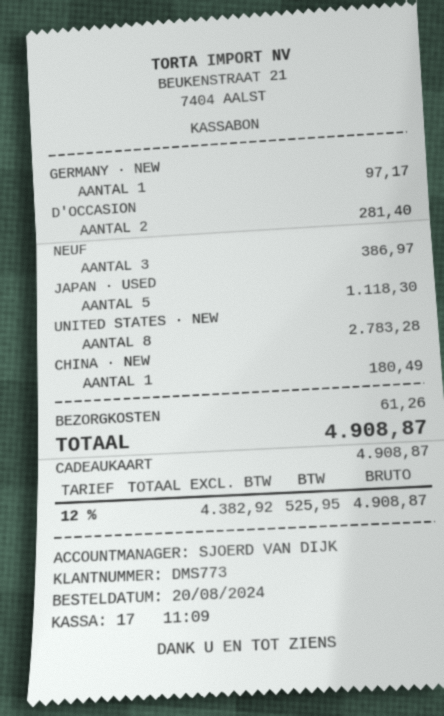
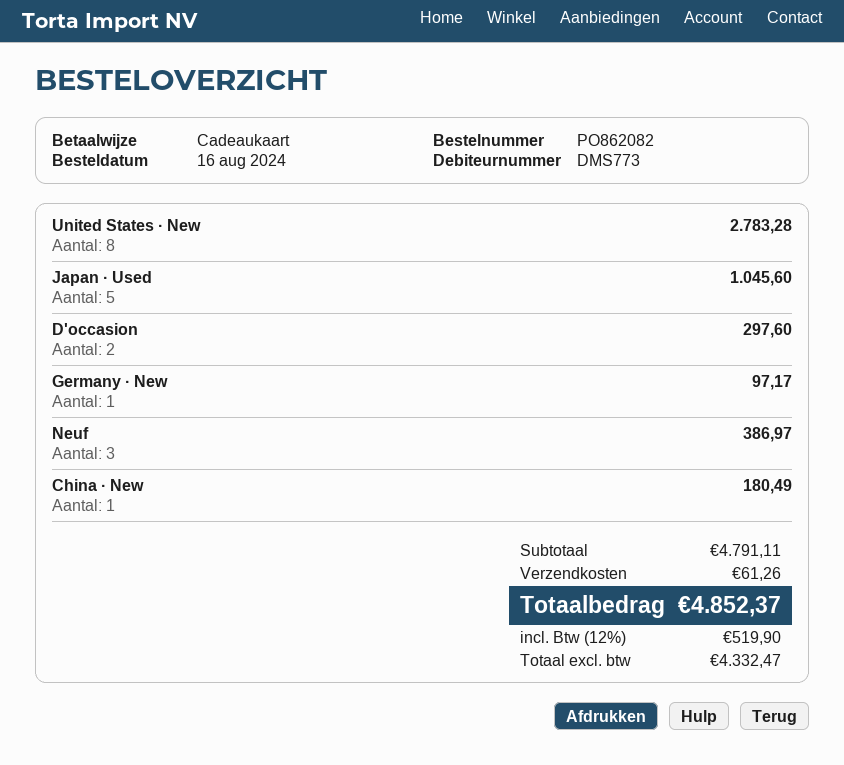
order date: 2024-08-20 -> 2024-08-16
D'OCCASION: 2 for 281.40 -> 2 for 297.60
JAPAN · USED: 5 for 1118.30 -> 5 for 1045.60
net: 4382.92 -> 4332.47
tax: 12% = 525.95 -> 12% = 519.90
total: 4908.87 -> 4852.37

